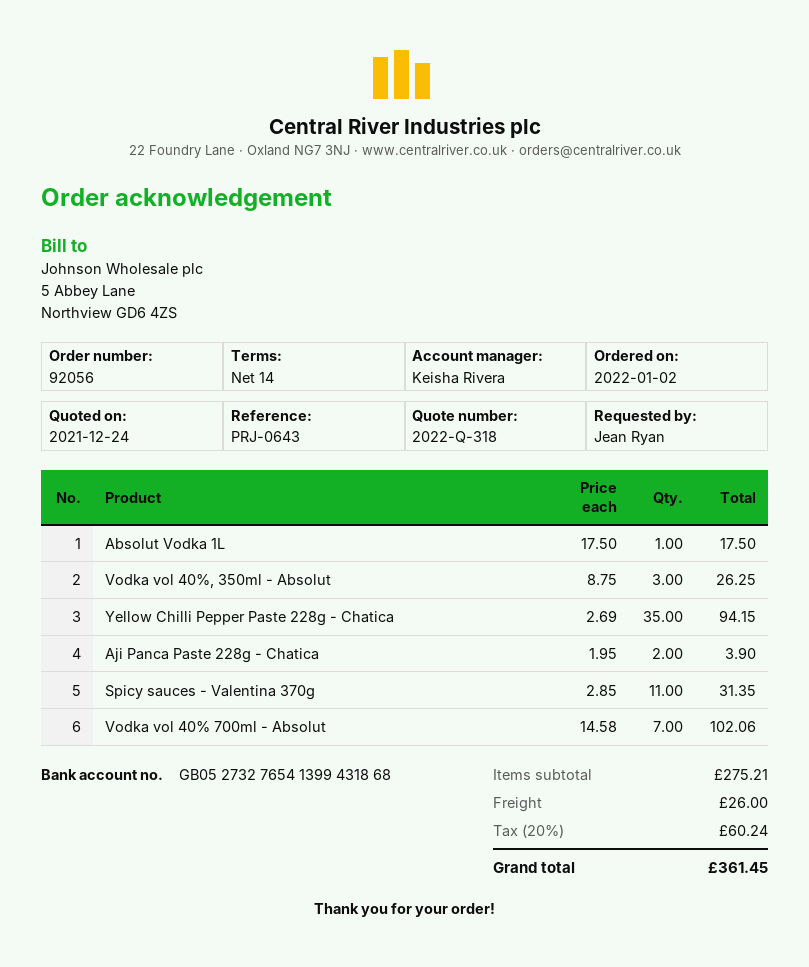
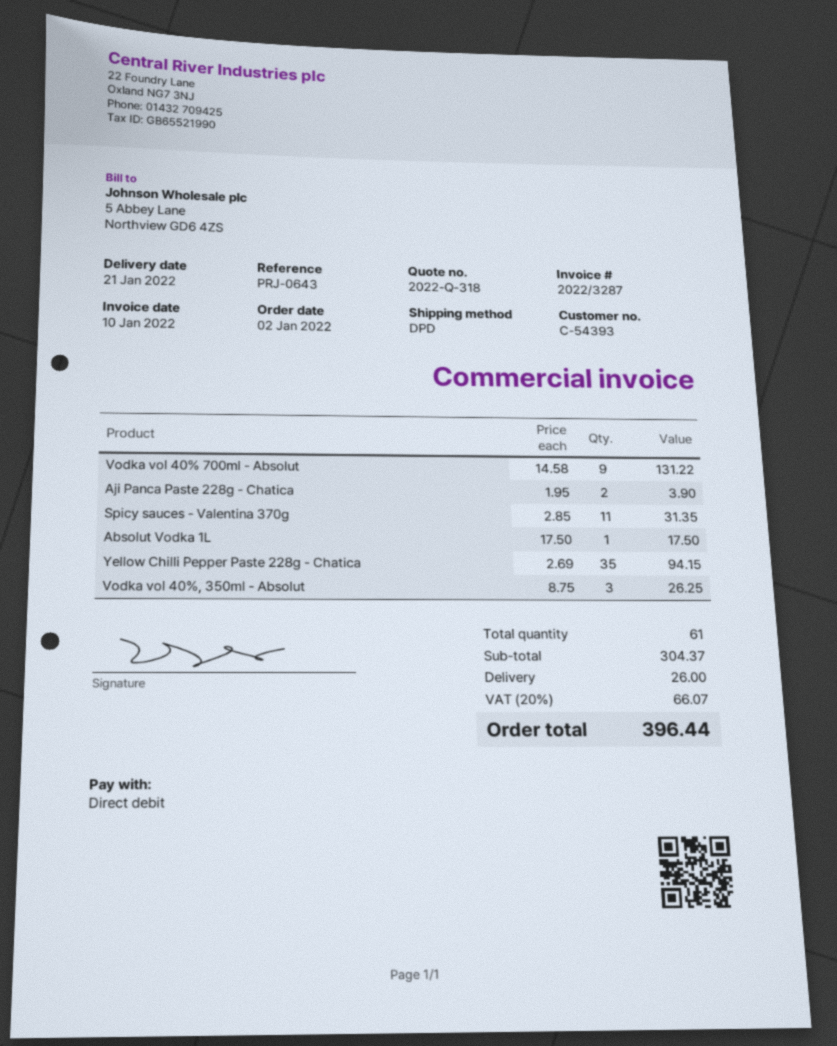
Vodka vol 40% 700ml - Absolut: 7 x 14.58 = 102.06 -> 9 x 14.58 = 131.22
subtotal: 275.21 -> 304.37
tax: 20% = 60.24 -> 20% = 66.07
total: 361.45 -> 396.44

